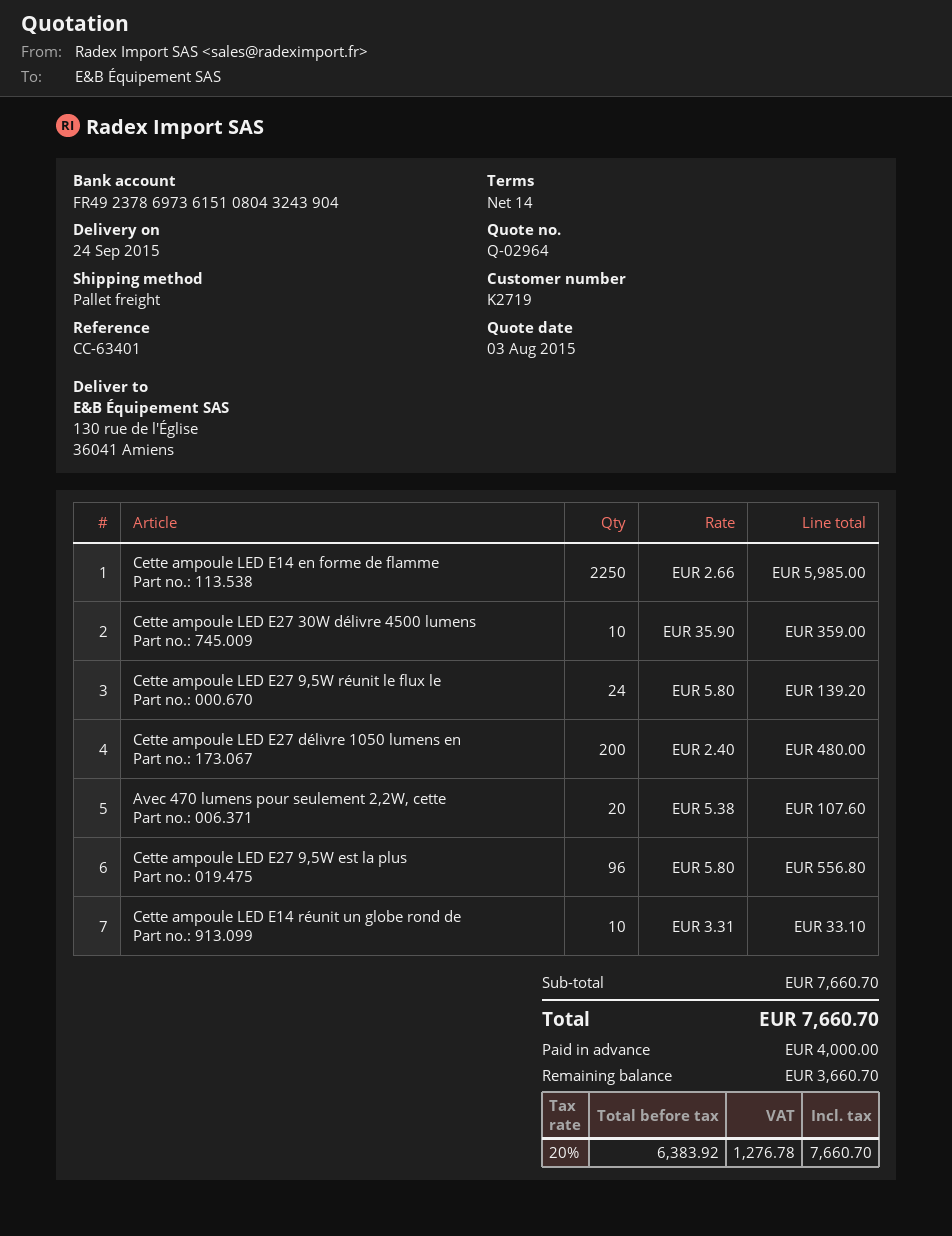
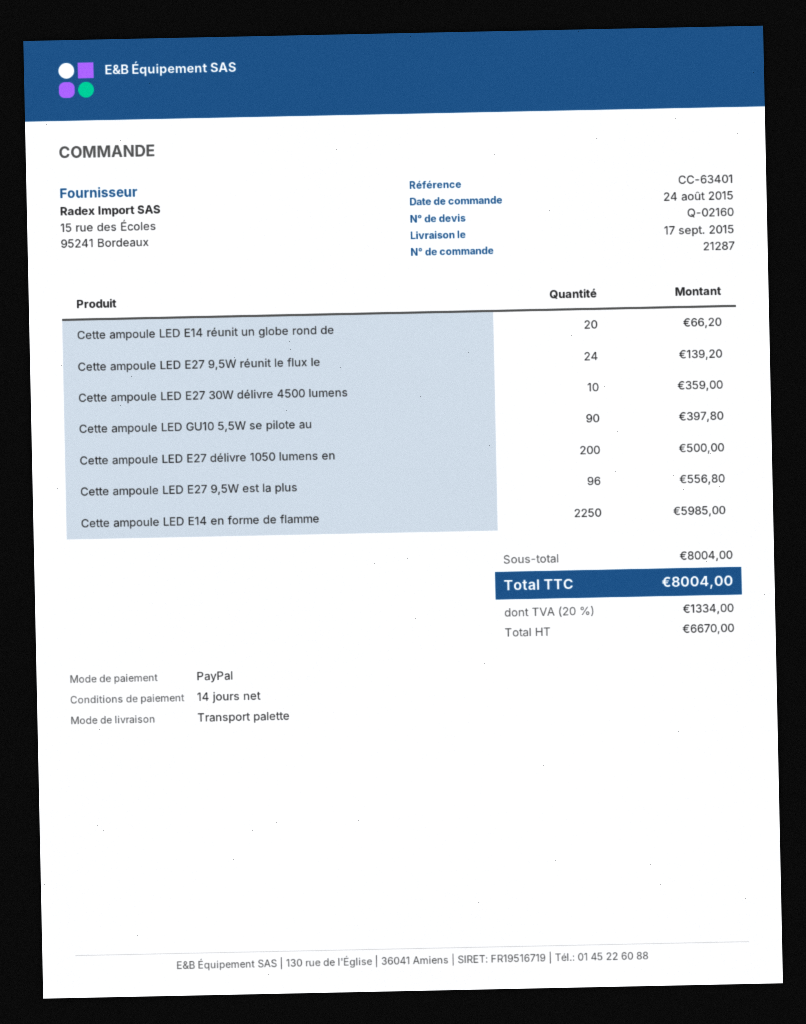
quote number: Q-02964 -> Q-02160
delivery date: 2015-09-24 -> 2015-09-17
Cette ampoule LED E27 délivre 1050 lumens en: 200 for 480.00 -> 200 for 500.00
Avec 470 lumens pour seulement 2,2W, cette: 20 for 107.60 -> none
Cette ampoule LED E14 réunit un globe rond de: 10 for 33.10 -> 20 for 66.20
Cette ampoule LED GU10 5,5W se pilote au: none -> 90 for 397.80
subtotal: 7660.70 -> 8004.00
net: 6383.92 -> 6670.00
tax: 20% = 1276.78 -> 20% = 1334.00
total: 7660.70 -> 8004.00

